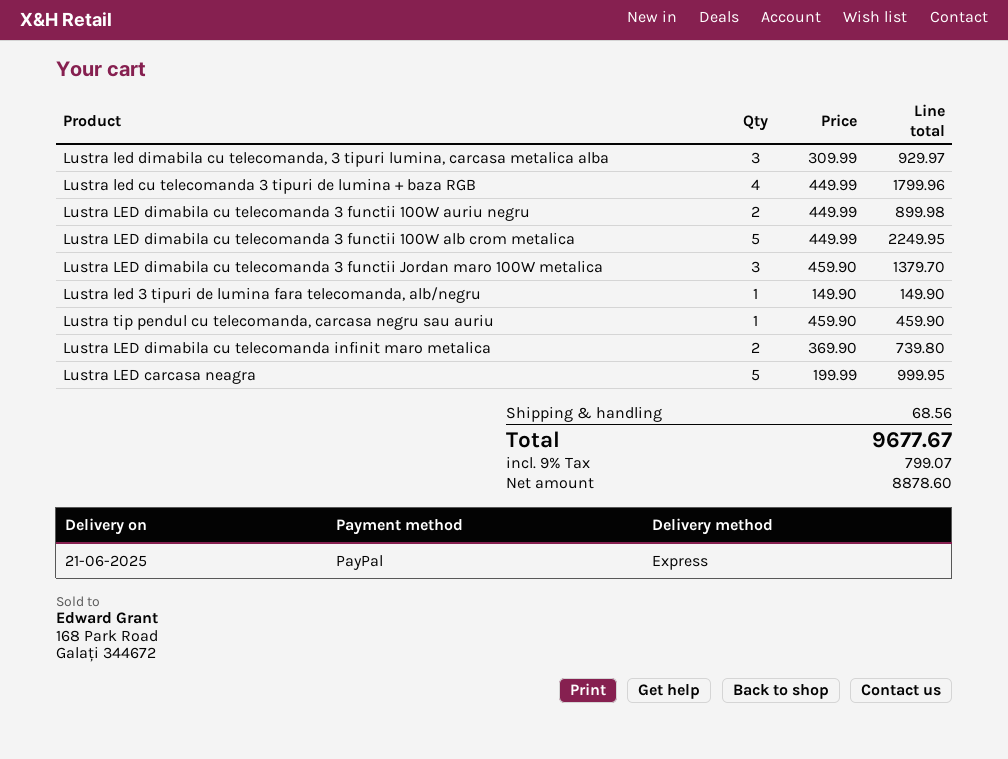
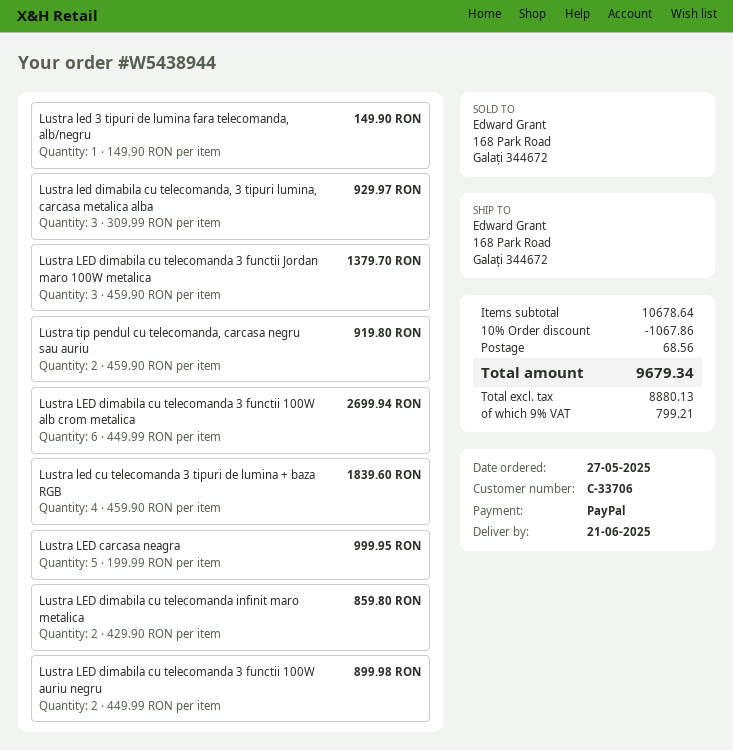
Lustra led cu telecomanda 3 tipuri de lumina + baza RGB: 4 x 449.99 = 1799.96 -> 4 x 459.90 = 1839.60
Lustra LED dimabila cu telecomanda 3 functii 100W alb crom metalica: 5 x 449.99 = 2249.95 -> 6 x 449.99 = 2699.94
Lustra tip pendul cu telecomanda, carcasa negru sau auriu: 1 x 459.90 = 459.90 -> 2 x 459.90 = 919.80
Lustra LED dimabila cu telecomanda infinit maro metalica: 2 x 369.90 = 739.80 -> 2 x 429.90 = 859.80
discount: none -> 10% = 1067.86
net: 8878.60 -> 8880.13
tax: 9% = 799.07 -> 9% = 799.21
total: 9677.67 -> 9679.34

